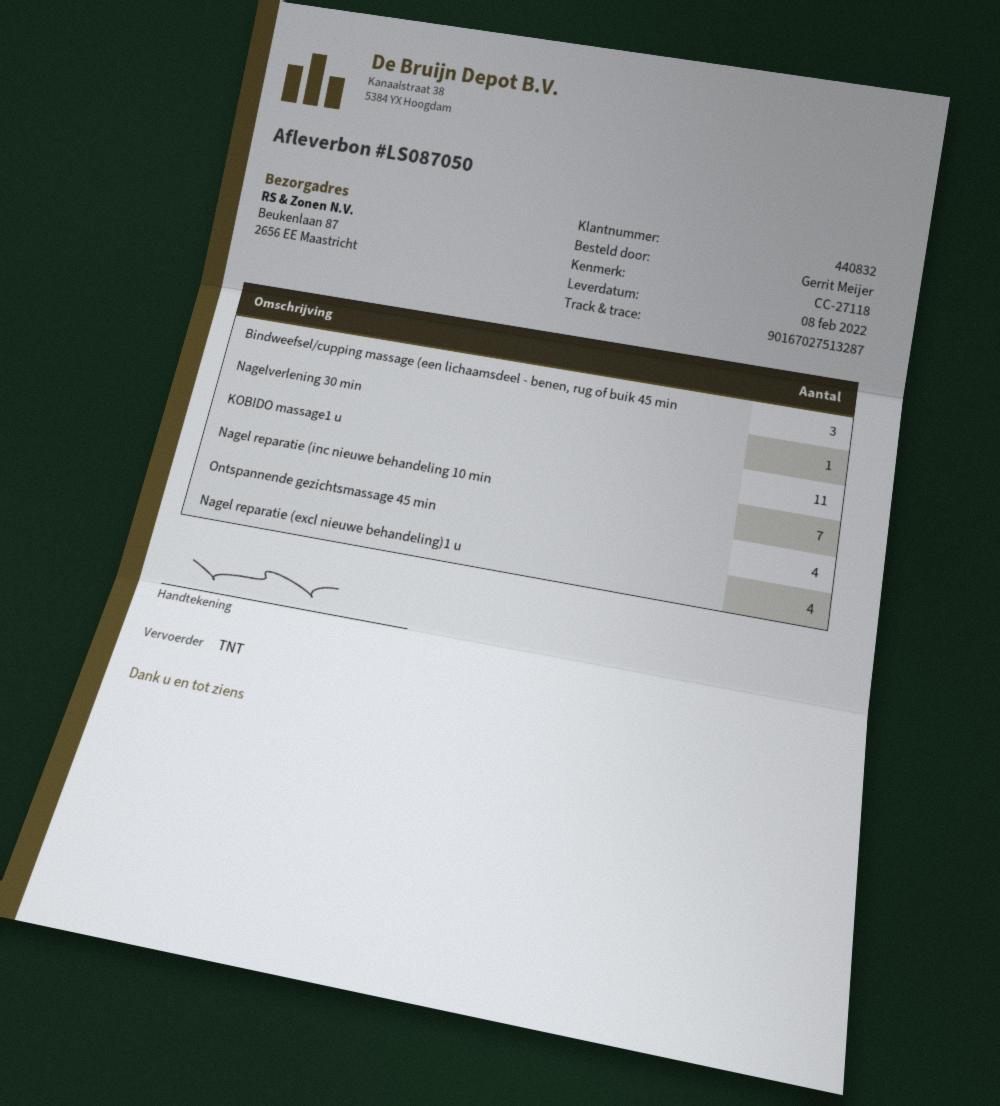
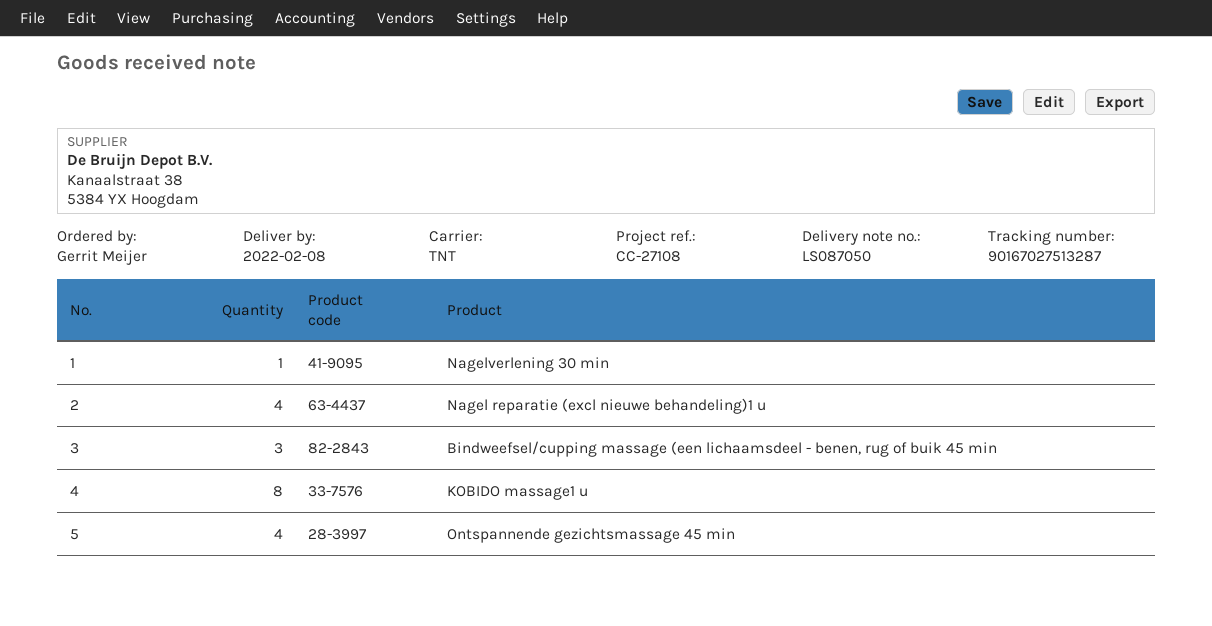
reference: CC-27118 -> CC-27108
KOBIDO massage1 u: 11 -> 8
Nagel reparatie (inc nieuwe behandeling 10 min: 7 -> none

